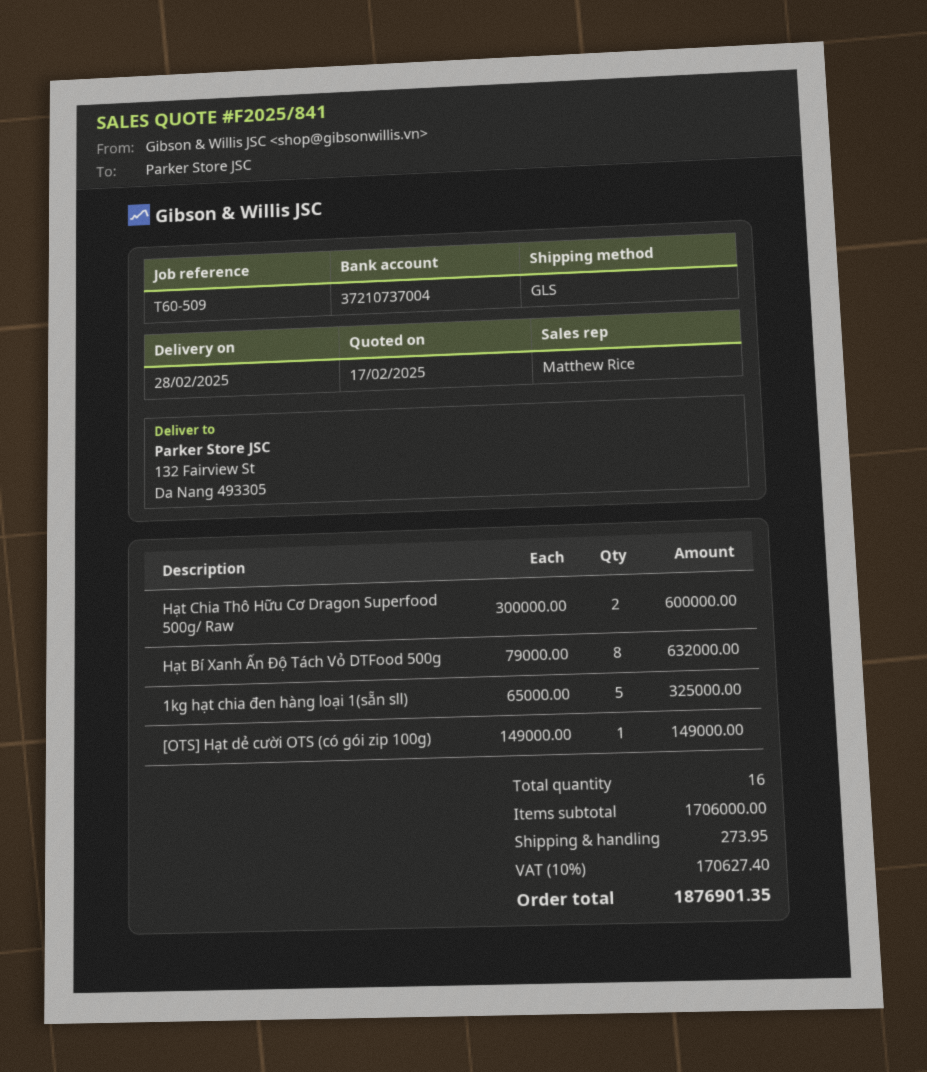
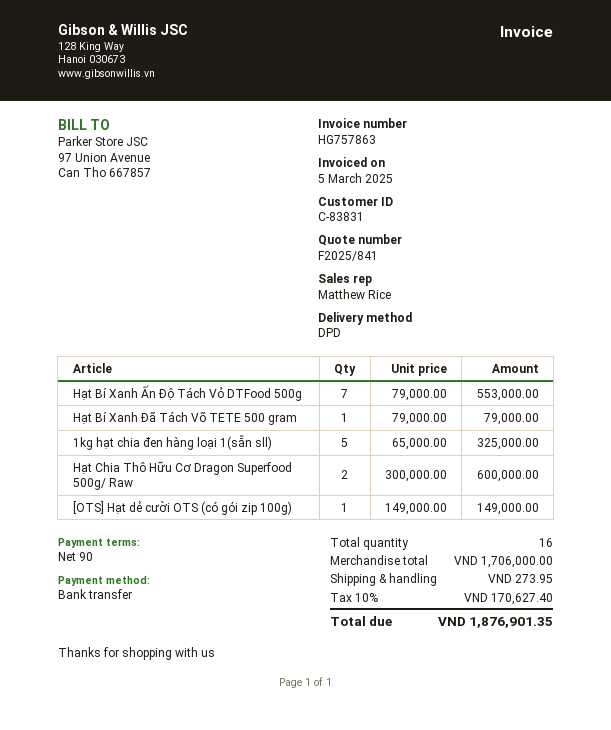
shipping method: GLS -> DPD
Hạt Bí Xanh Ấn Độ Tách Vỏ DTFood 500g: 8 x 79000.00 = 632000.00 -> 7 x 79000.00 = 553000.00
Hạt Bí Xanh Đã Tách Võ TETE 500 gram: none -> 1 x 79000.00 = 79000.00

